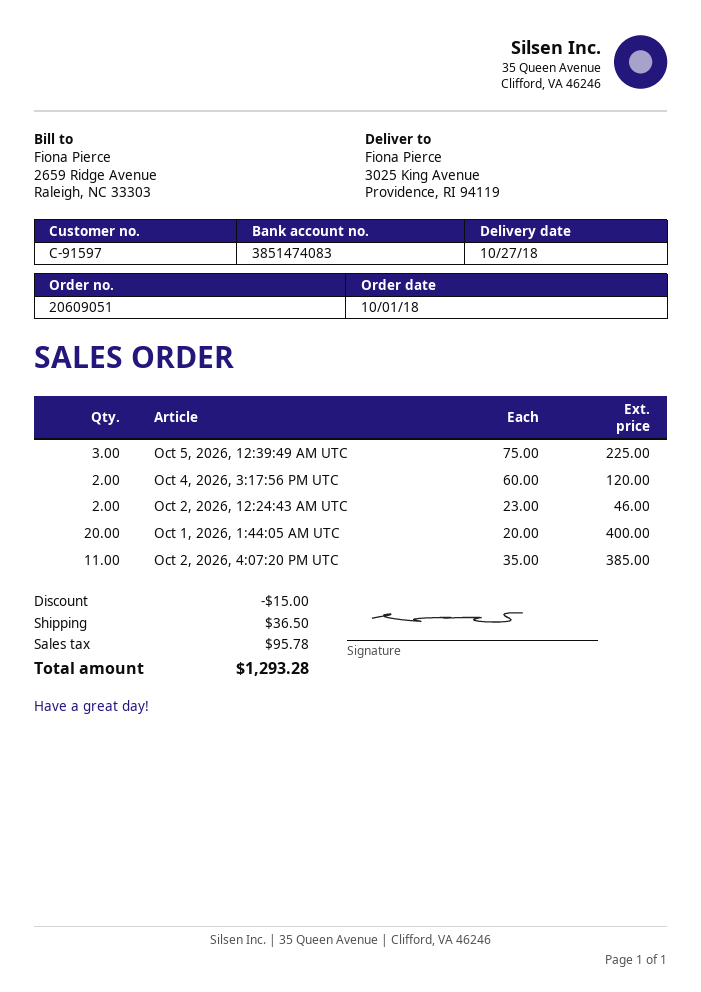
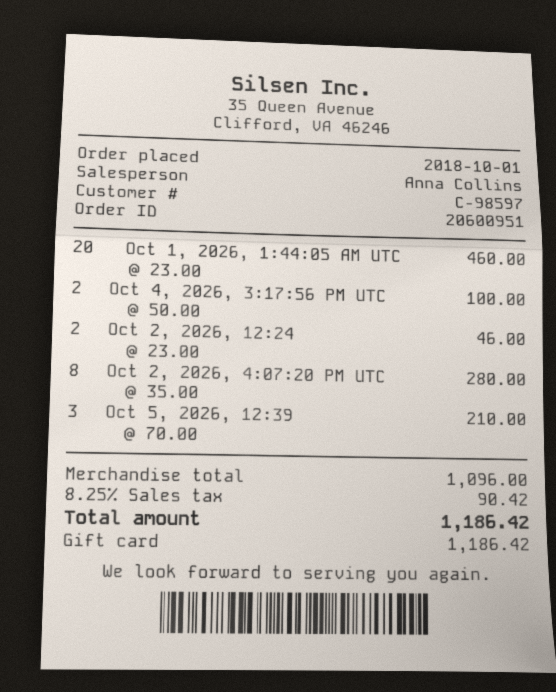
order number: 20609051 -> 20600951
customer number: C-91597 -> C-98597
Oct 5, 2026, 12:39:49 AM UTC: 3 x 75.00 = 225.00 -> 3 x 70.00 = 210.00
Oct 4, 2026, 3:17:56 PM UTC: 2 x 60.00 = 120.00 -> 2 x 50.00 = 100.00
Oct 1, 2026, 1:44:05 AM UTC: 20 x 20.00 = 400.00 -> 20 x 23.00 = 460.00
Oct 2, 2026, 4:07:20 PM UTC: 11 x 35.00 = 385.00 -> 8 x 35.00 = 280.00
discount: 15.00 -> none
shipping: 36.50 -> none
tax: 95.78 -> 90.42
total: 1293.28 -> 1186.42

